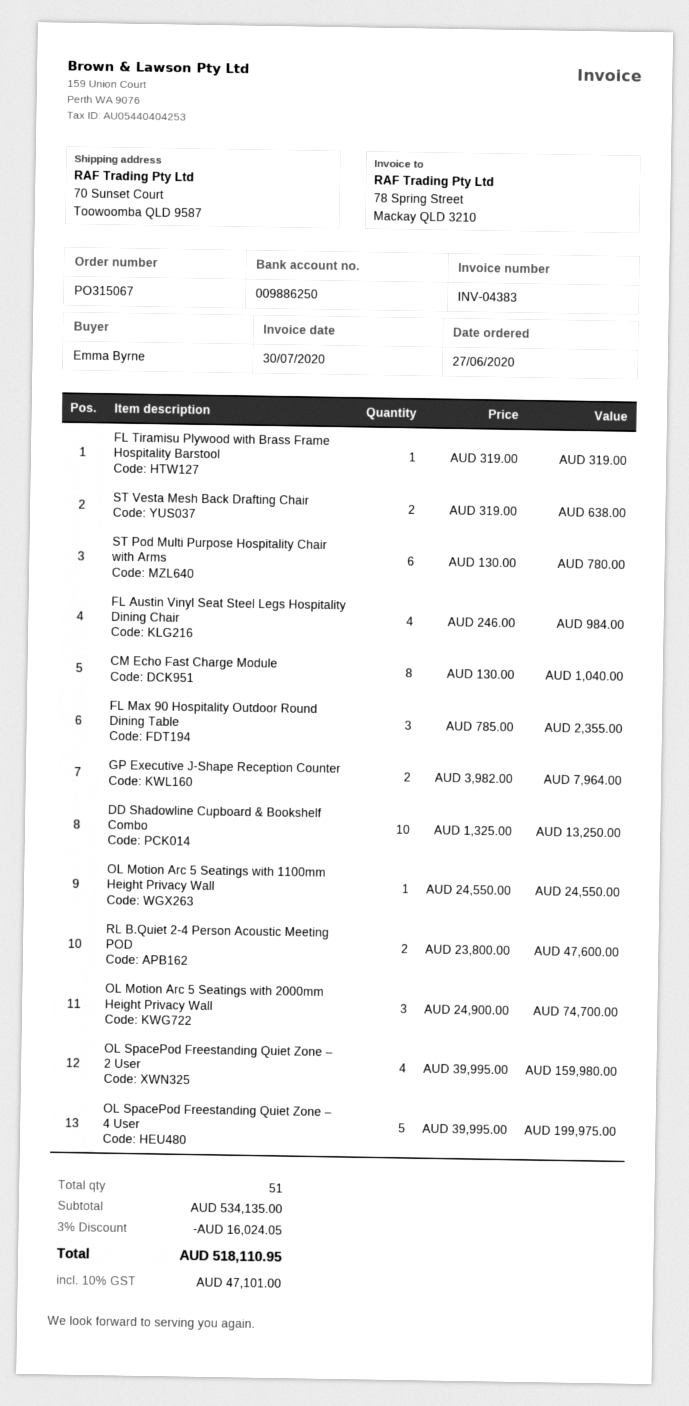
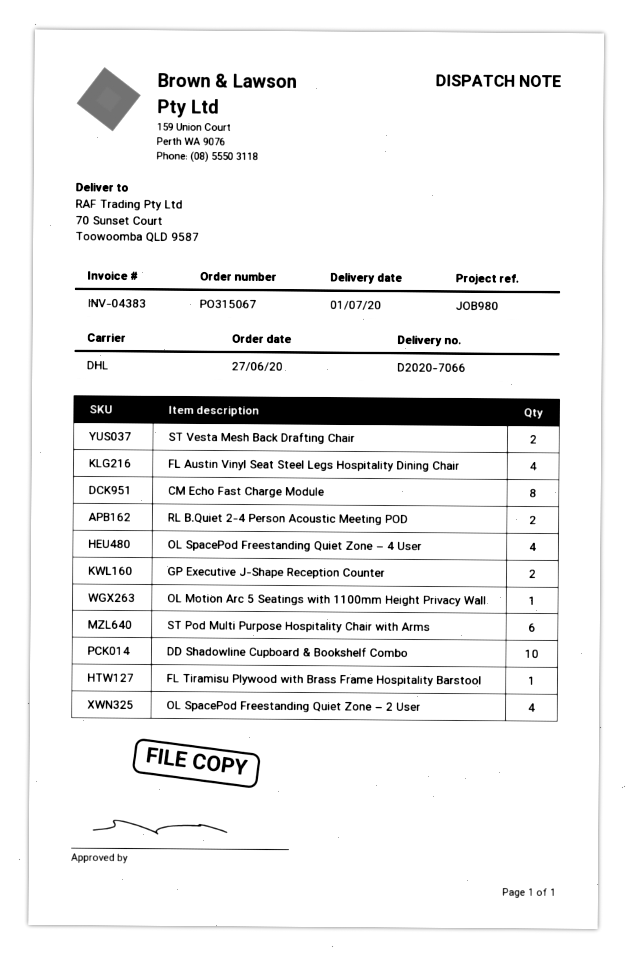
FL Max 90 Hospitality Outdoor Round Dining Table: 3 -> none
OL Motion Arc 5 Seatings with 2000mm Height Privacy Wall: 3 -> none
OL SpacePod Freestanding Quiet Zone – 4 User: 5 -> 4

